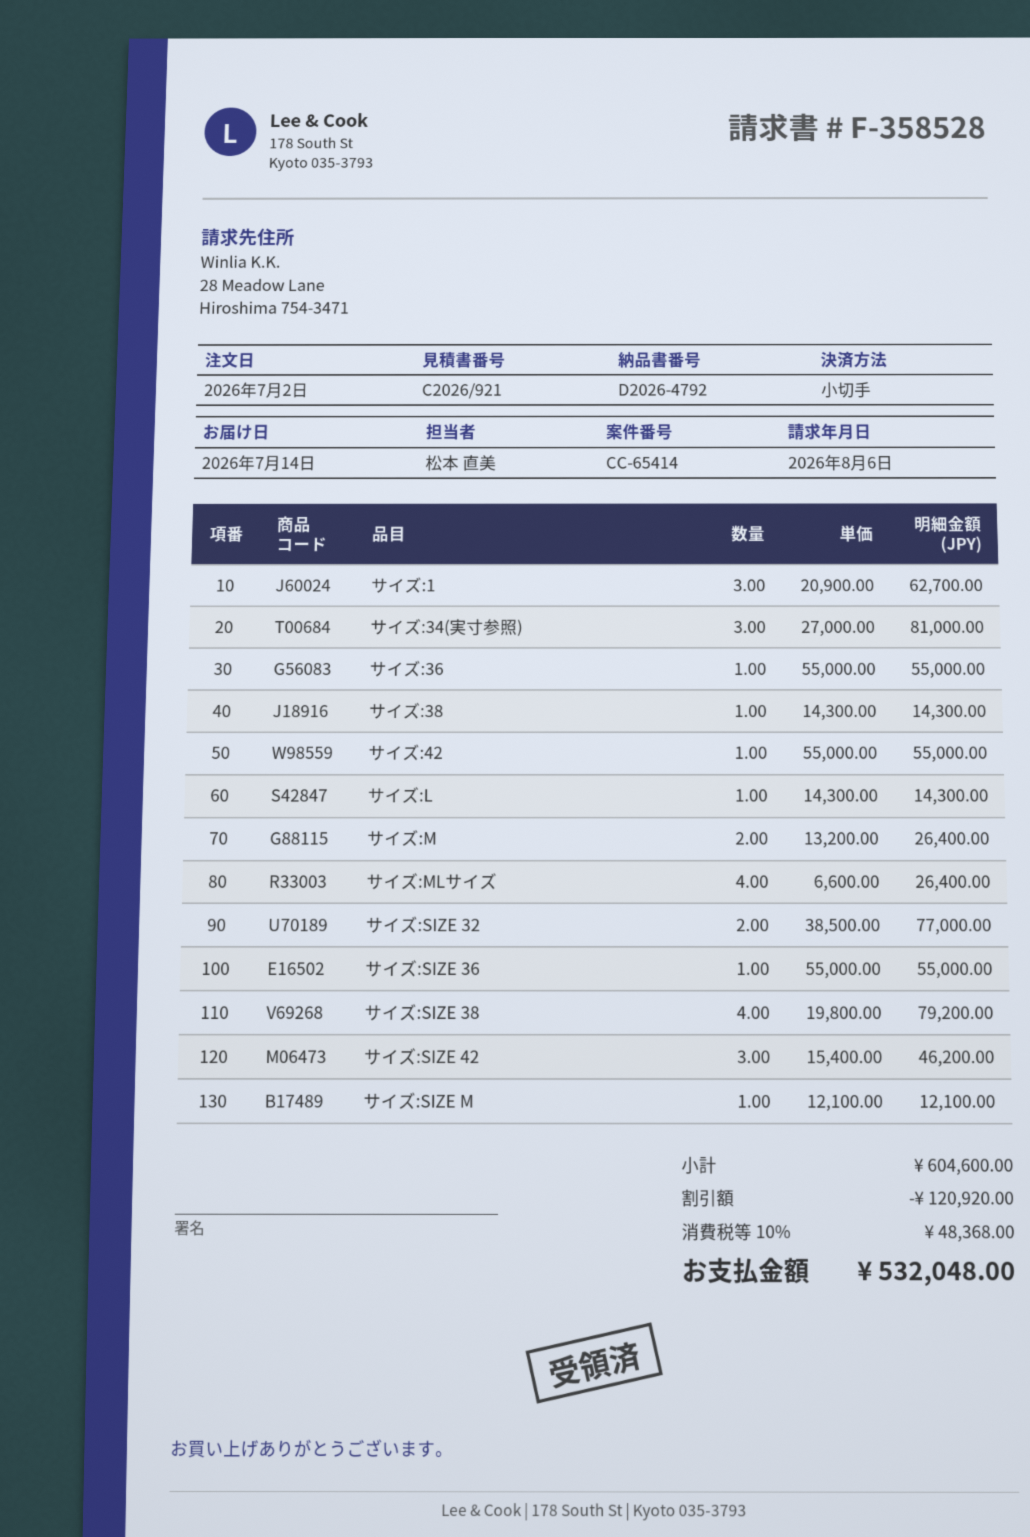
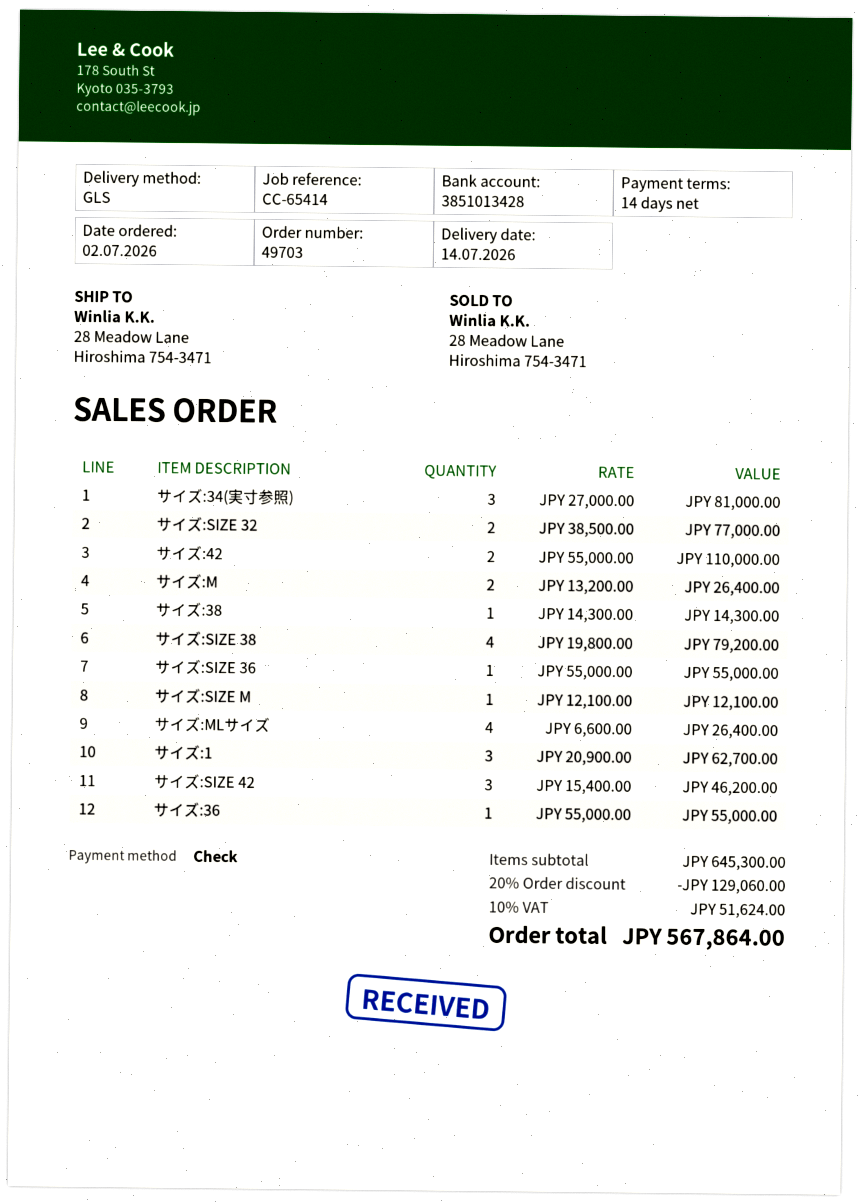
サイズ:42: 1 x 55000.00 = 55000.00 -> 2 x 55000.00 = 110000.00
サイズ:L: 1 x 14300.00 = 14300.00 -> none
subtotal: 604600.00 -> 645300.00
discount: 120920.00 -> 129060.00
tax: 10% = 48368.00 -> 10% = 51624.00
total: 532048.00 -> 567864.00

